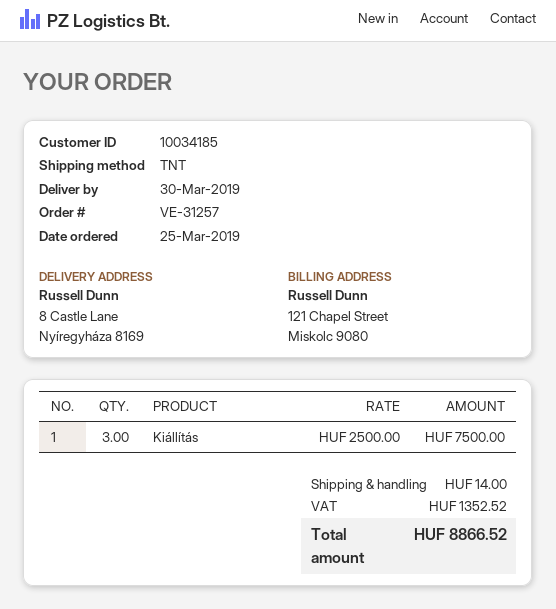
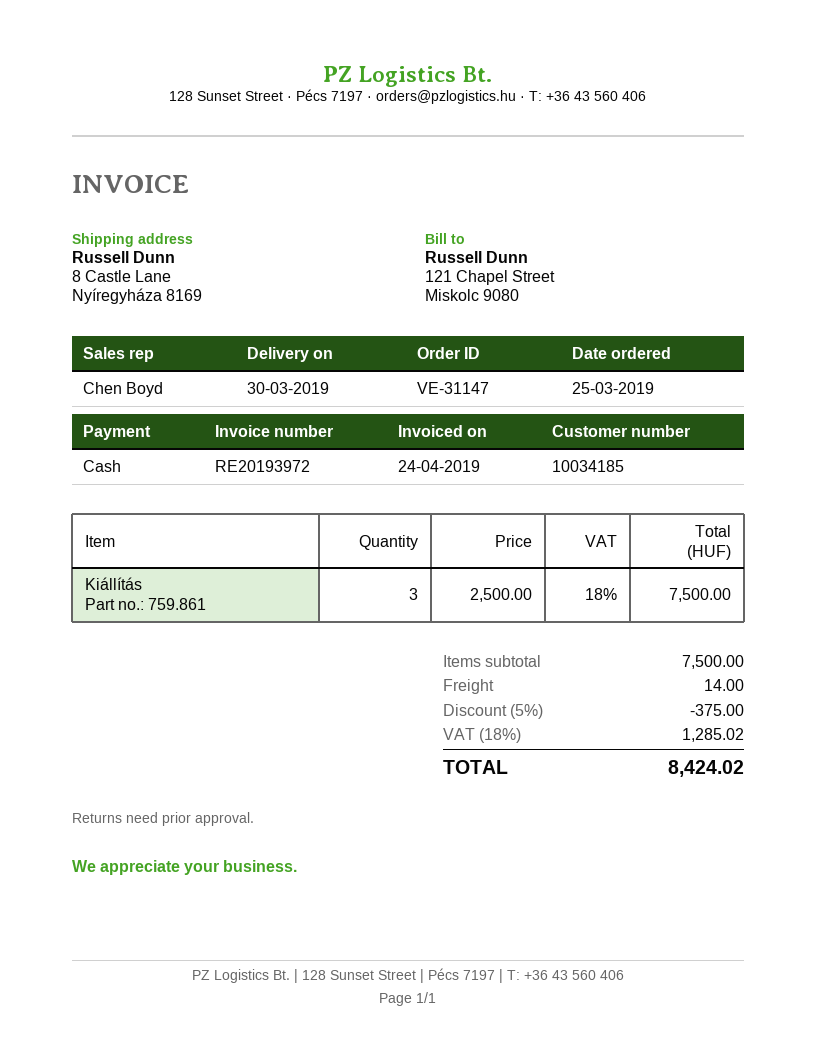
order number: VE-31257 -> VE-31147
discount: none -> 5% = 375.00
tax: 1352.52 -> 1285.02
total: 8866.52 -> 8424.02

